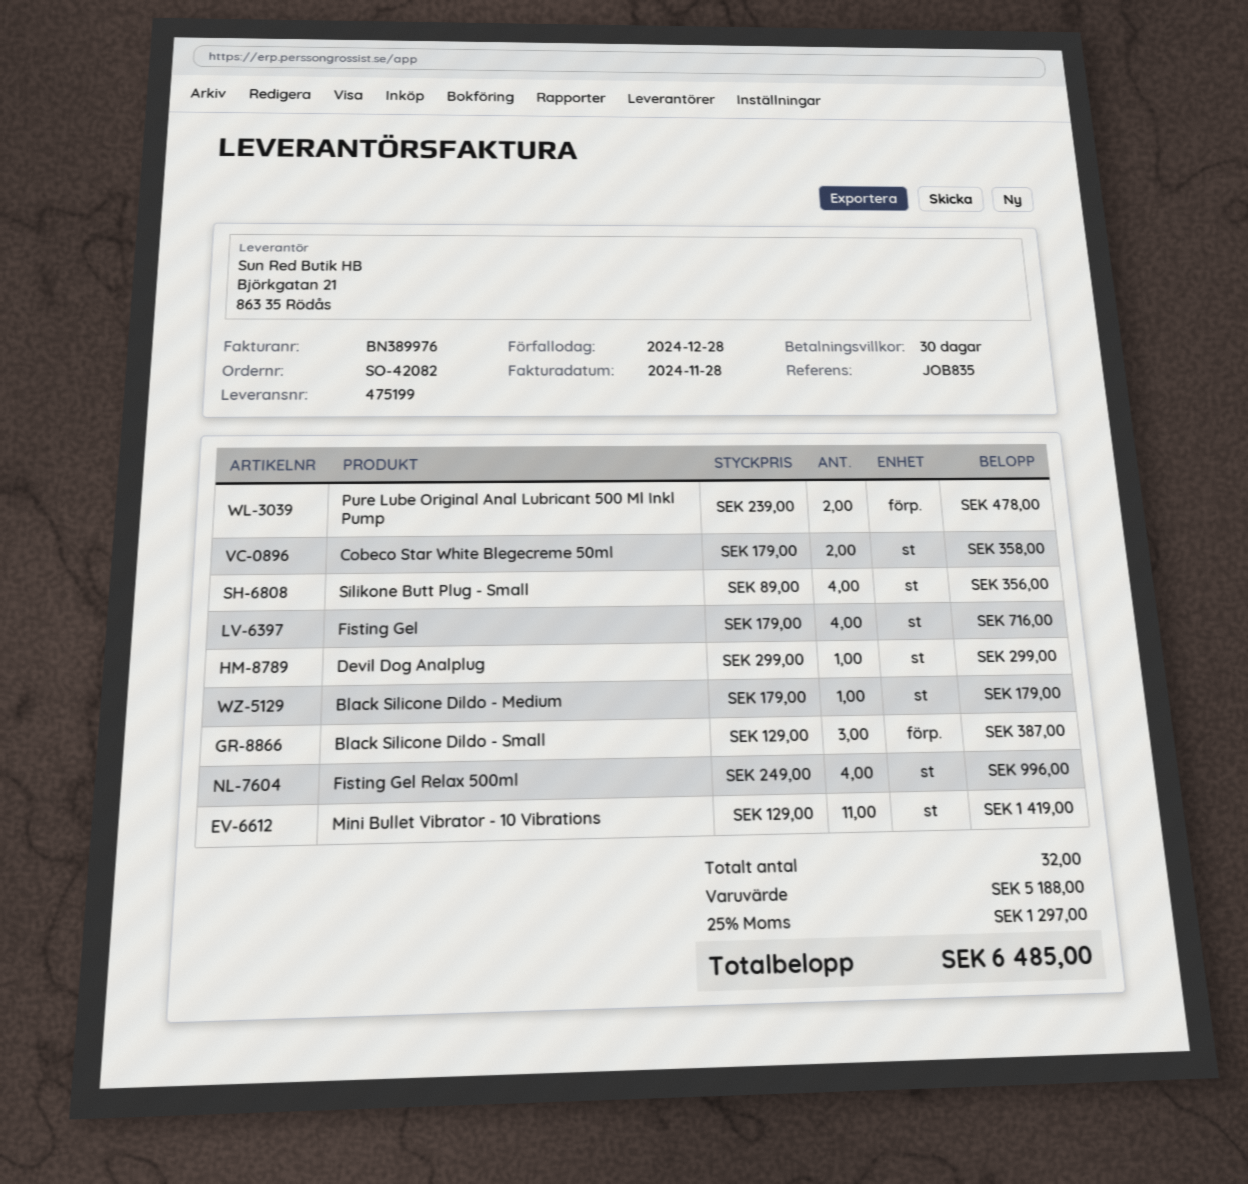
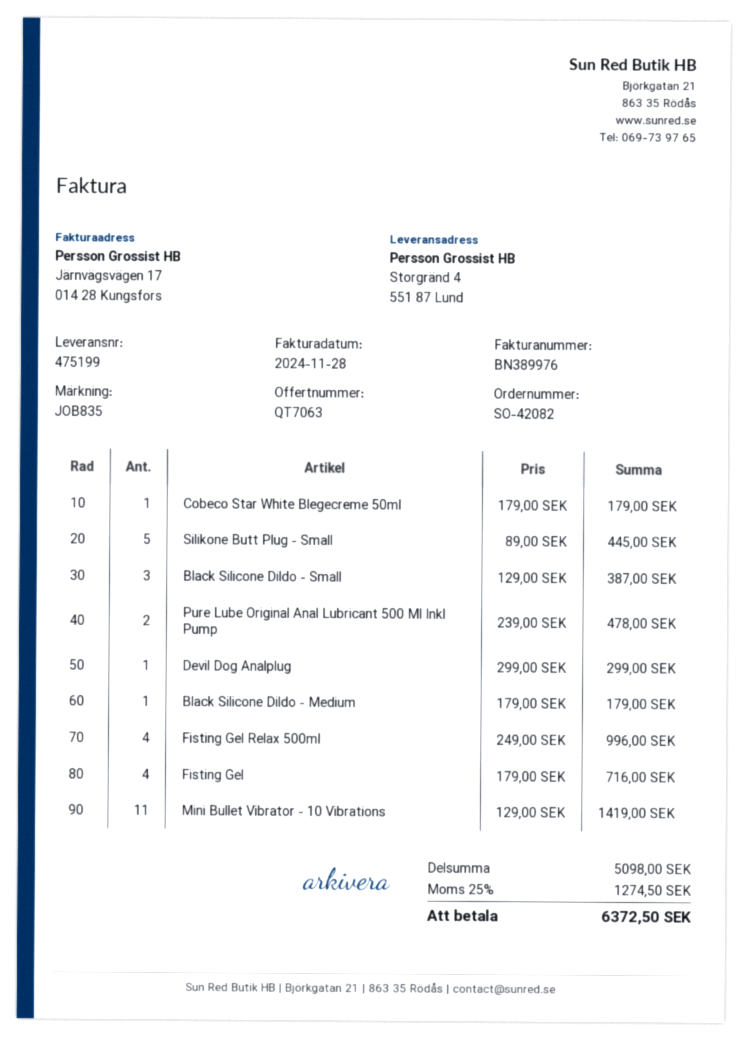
Cobeco Star White Blegecreme 50ml: 2 x 179.00 = 358.00 -> 1 x 179.00 = 179.00
Silikone Butt Plug - Small: 4 x 89.00 = 356.00 -> 5 x 89.00 = 445.00
subtotal: 5188.00 -> 5098.00
tax: 25% = 1297.00 -> 25% = 1274.50
total: 6485.00 -> 6372.50

